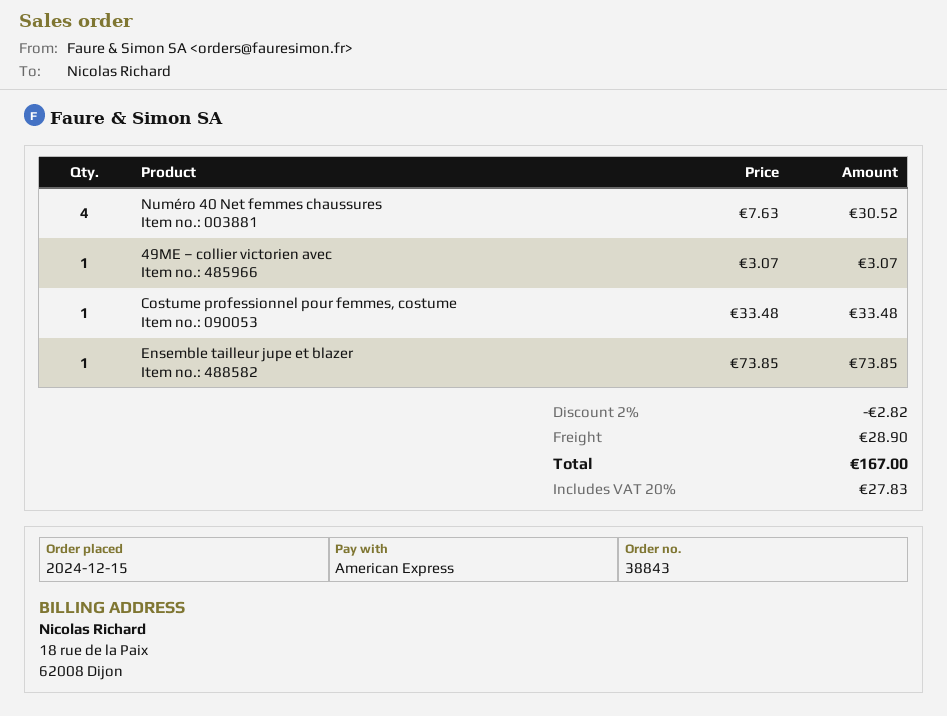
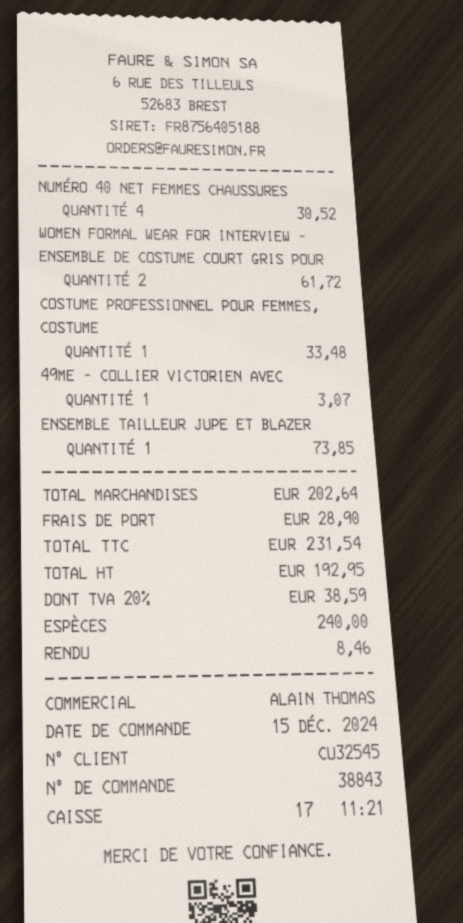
payment method: American Express -> cash
WOMEN FORMAL WEAR FOR INTERVIEW - ENSEMBLE DE COSTUME COURT GRIS POUR: none -> 2 for 61.72
discount: 2% = 2.82 -> none
tax: 20% = 27.83 -> 20% = 38.59
total: 167.00 -> 231.54

